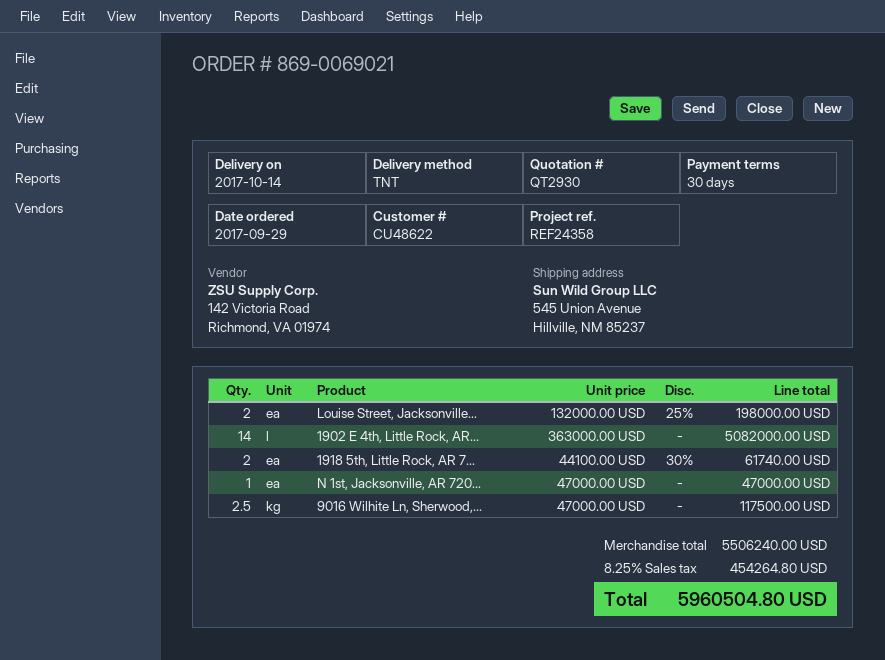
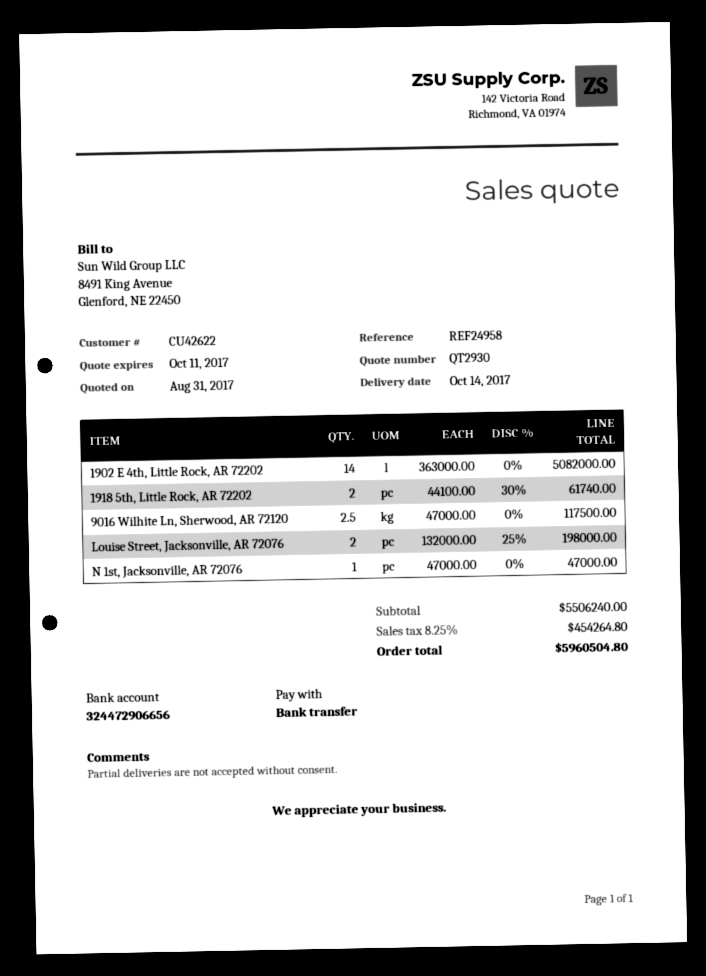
customer number: CU48622 -> CU42622
reference: REF24358 -> REF24958

